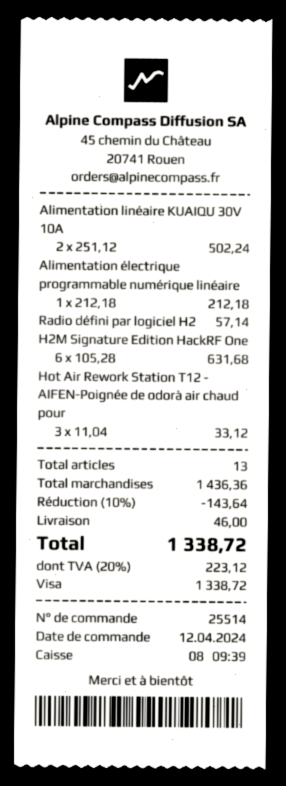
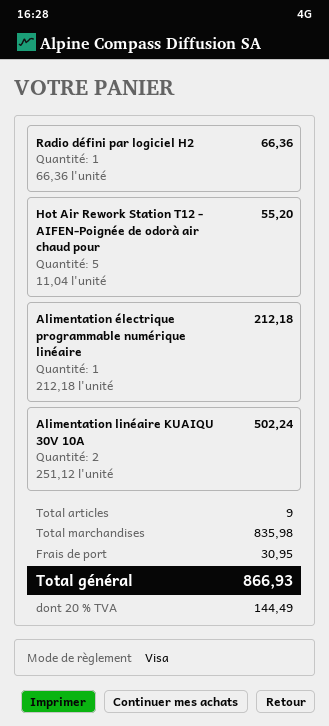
Radio défini par logiciel H2: 1 x 57.14 = 57.14 -> 1 x 66.36 = 66.36
H2M Signature Edition HackRF One: 6 x 105.28 = 631.68 -> none
Hot Air Rework Station T12 - AIFEN-Poignée de odorà air chaud pour: 3 x 11.04 = 33.12 -> 5 x 11.04 = 55.20
total quantity: 13 -> 9
subtotal: 1436.36 -> 835.98
discount: 10% = 143.64 -> none
shipping: 46.00 -> 30.95
tax: 20% = 223.12 -> 20% = 144.49
total: 1338.72 -> 866.93

